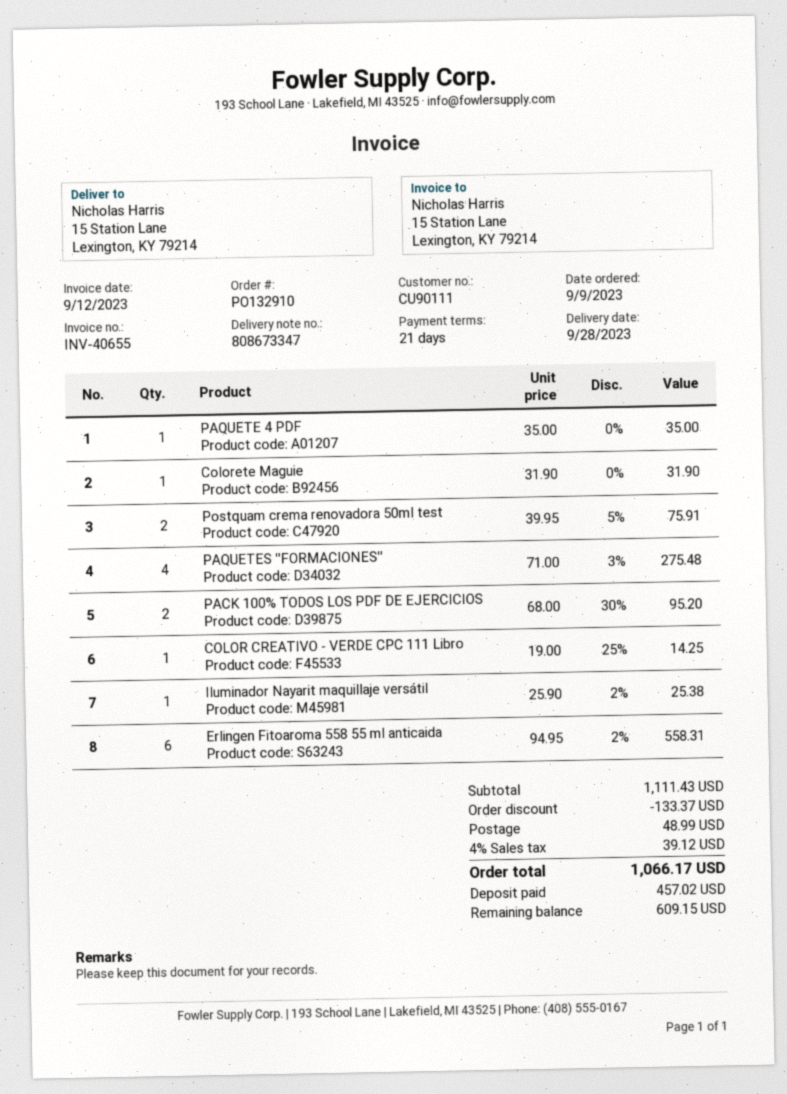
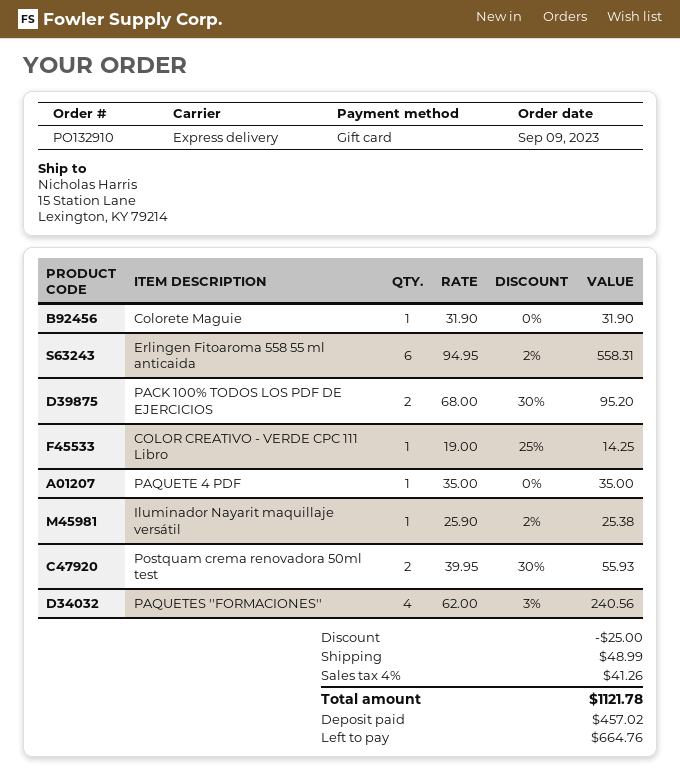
Postquam crema renovadora 50ml test: 2 x 39.95 - 5% = 75.91 -> 2 x 39.95 - 30% = 55.93
PAQUETES ''FORMACIONES'': 4 x 71.00 - 3% = 275.48 -> 4 x 62.00 - 3% = 240.56
discount: 133.37 -> 25.00
tax: 4% = 39.12 -> 4% = 41.26
total: 1066.17 -> 1121.78
balance: 609.15 -> 664.76

